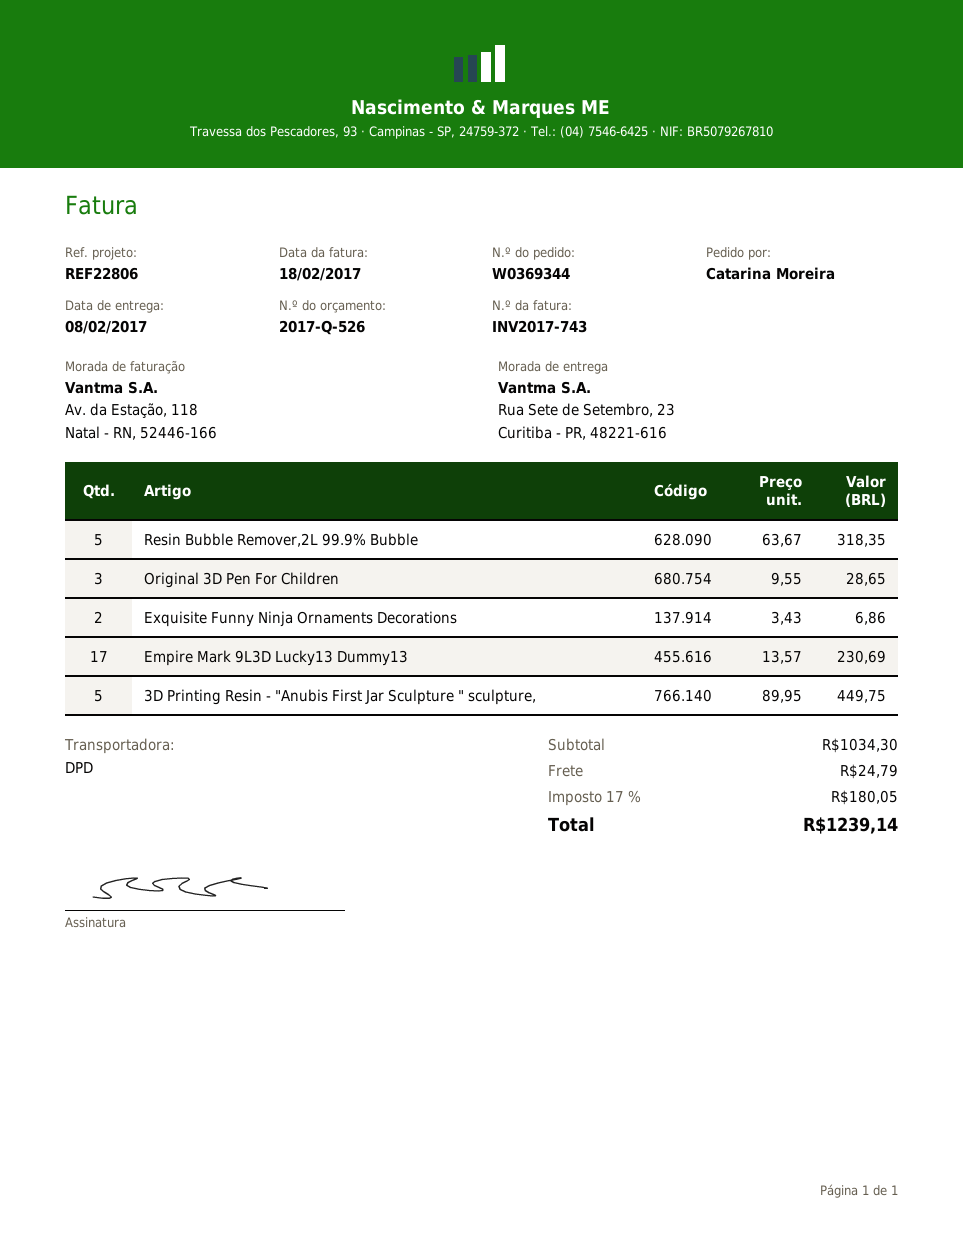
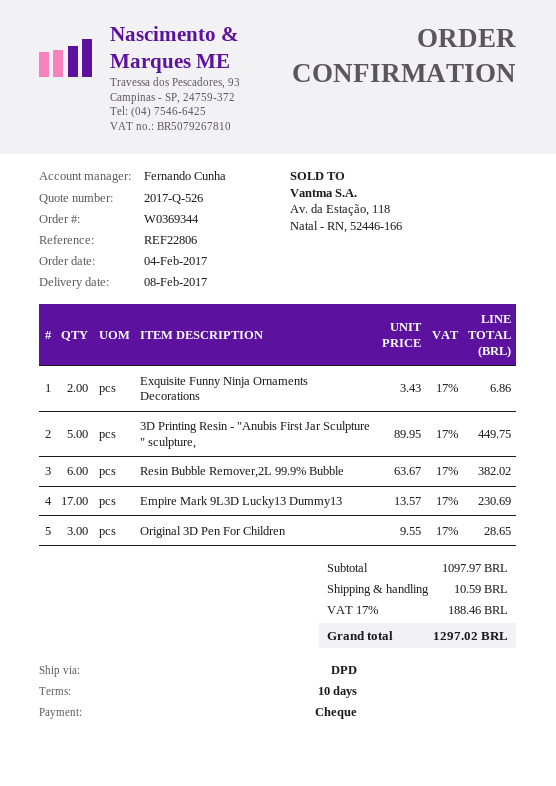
Resin Bubble Remover,2L 99.9% Bubble: 5 x 63.67 = 318.35 -> 6 x 63.67 = 382.02
subtotal: 1034.30 -> 1097.97
shipping: 24.79 -> 10.59
tax: 17% = 180.05 -> 17% = 188.46
total: 1239.14 -> 1297.02

